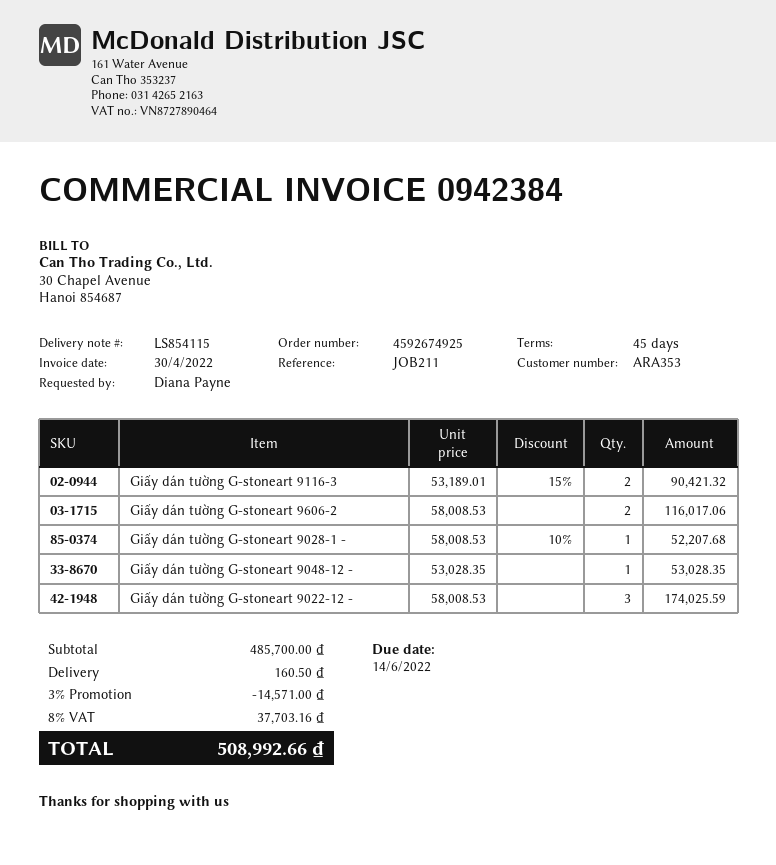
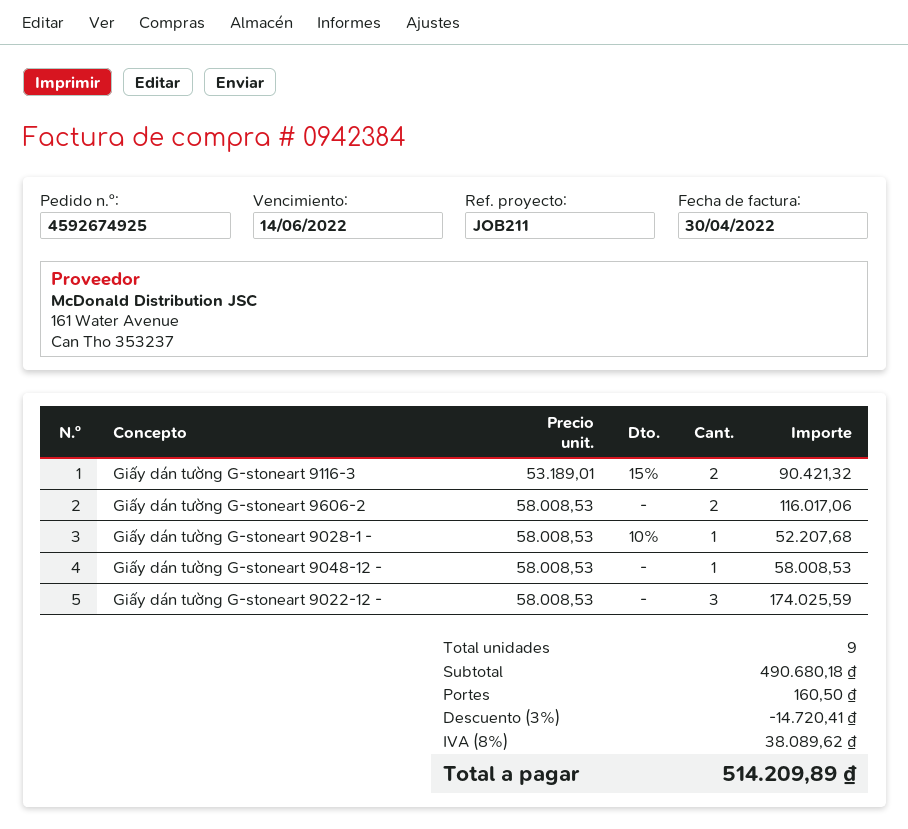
Giấy dán tường G-stoneart 9048-12 -: 1 x 53028.35 = 53028.35 -> 1 x 58008.53 = 58008.53
subtotal: 485700.00 -> 490680.18
discount: 3% = 14571.00 -> 3% = 14720.41
tax: 8% = 37703.16 -> 8% = 38089.62
total: 508992.66 -> 514209.89

